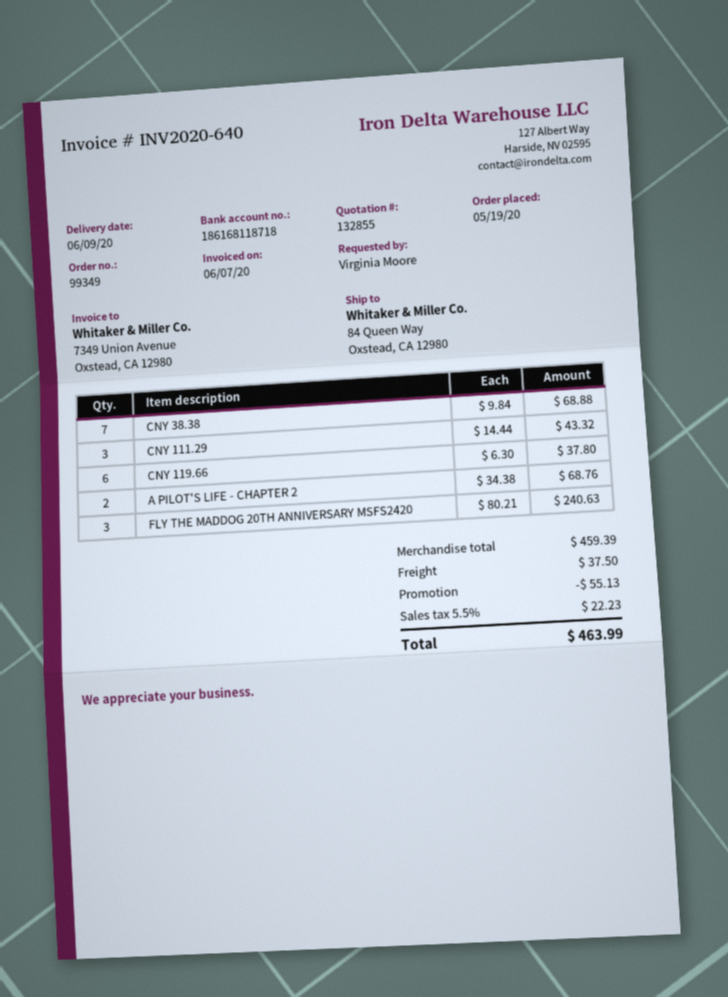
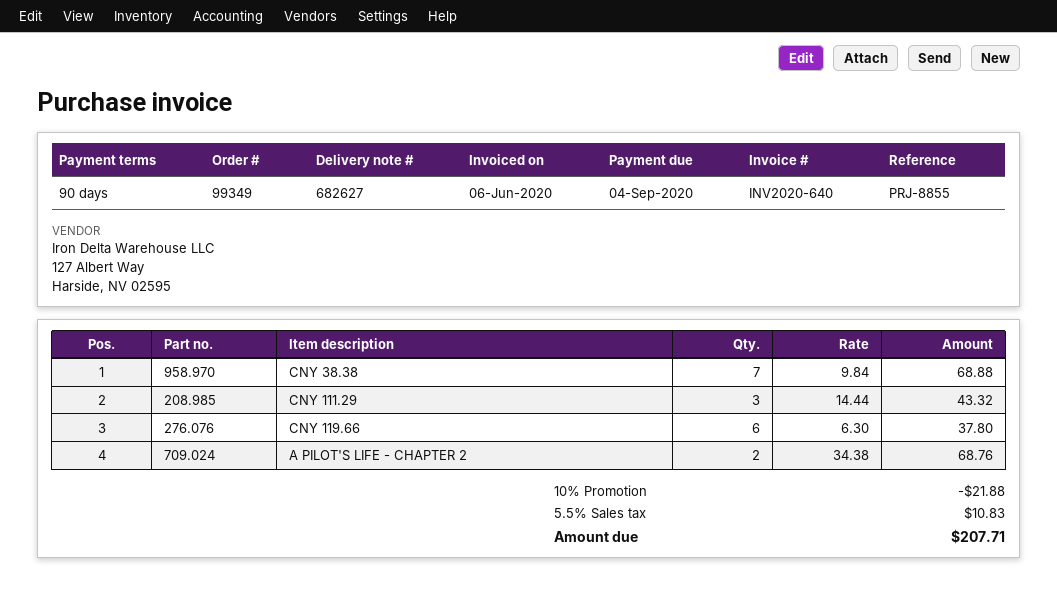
invoice date: 2020-06-07 -> 2020-06-06
FLY THE MADDOG 20TH ANNIVERSARY MSFS2420: 3 x 80.21 = 240.63 -> none
discount: 55.13 -> 21.88
shipping: 37.50 -> none
tax: 5.5% = 22.23 -> 5.5% = 10.83
total: 463.99 -> 207.71

